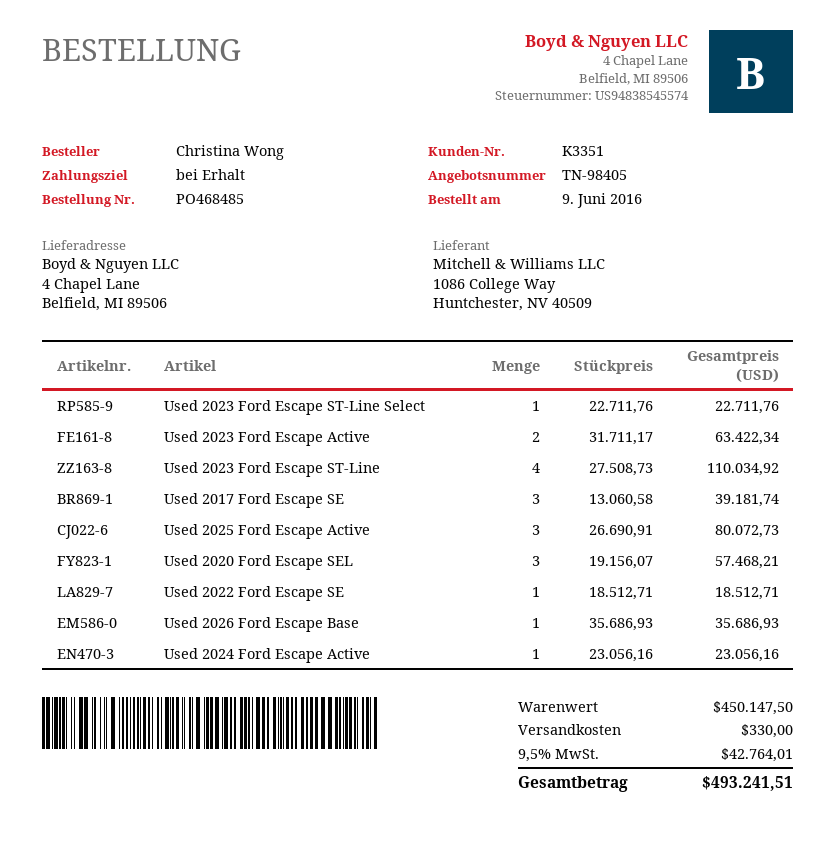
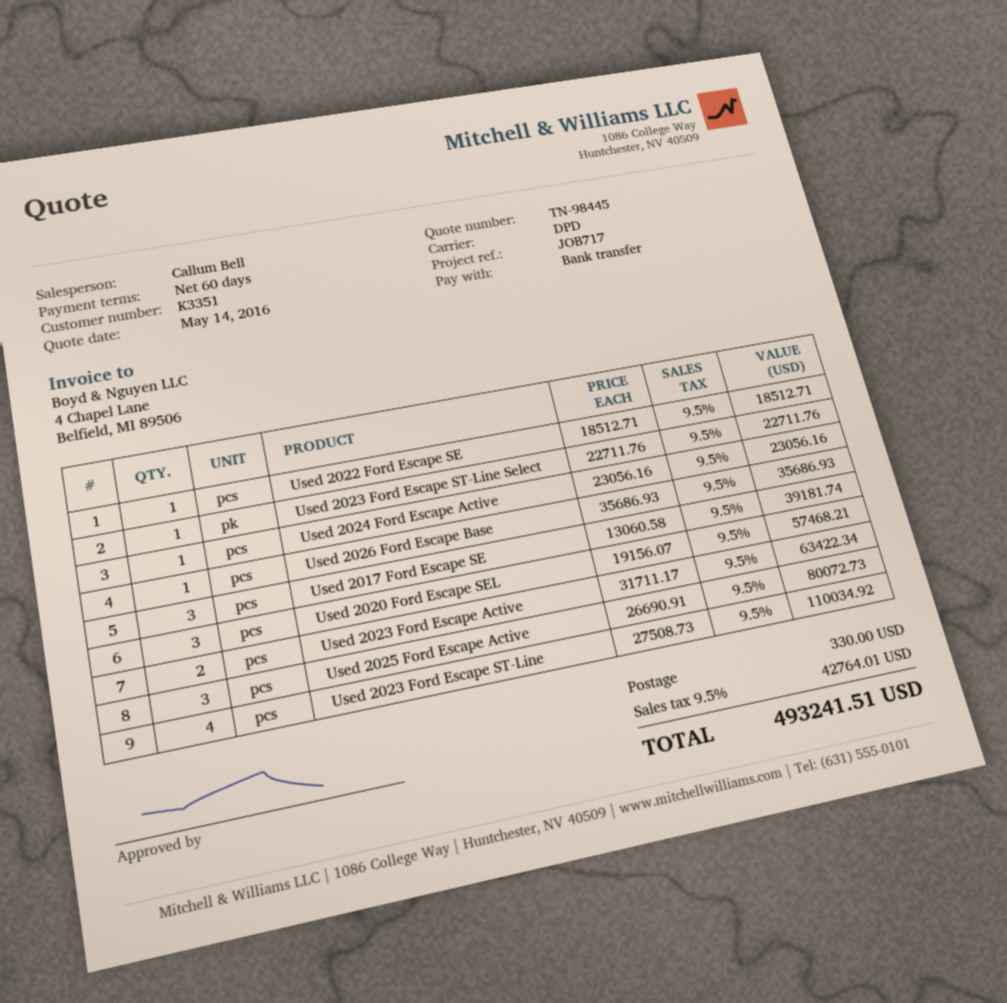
quote number: TN-98405 -> TN-98445
payment terms: on receipt -> 60 days

